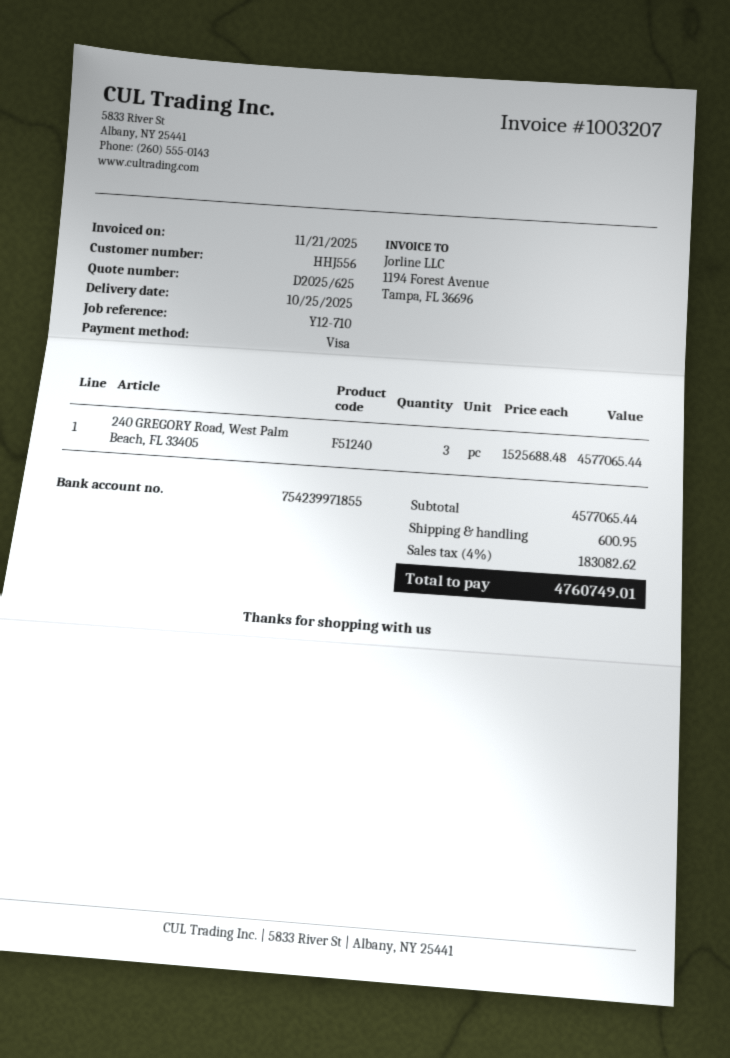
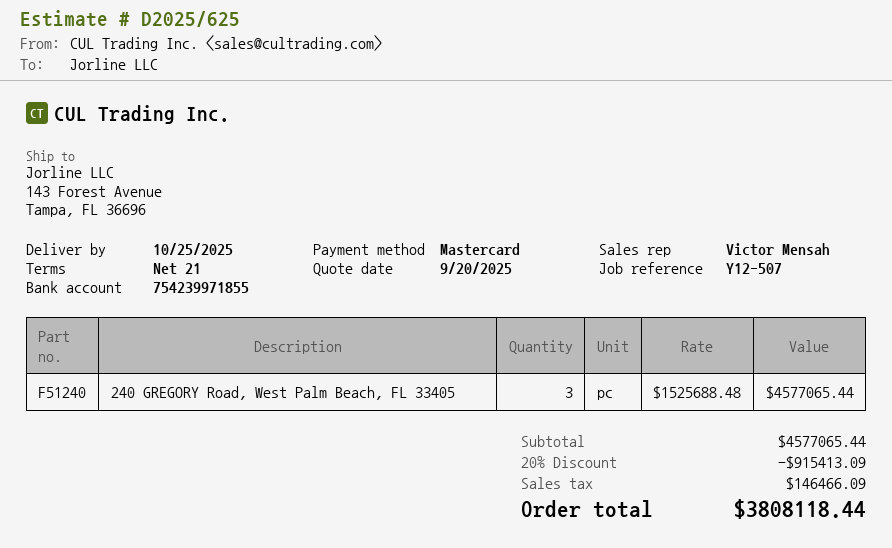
reference: Y12-710 -> Y12-507
payment method: Visa -> Mastercard
discount: none -> 20% = 915413.09
shipping: 600.95 -> none
tax: 183082.62 -> 146466.09
total: 4760749.01 -> 3808118.44

